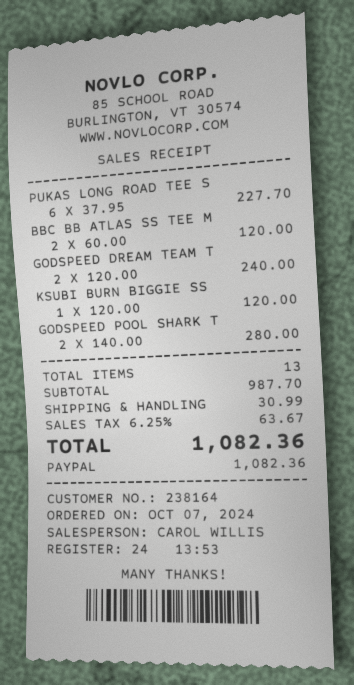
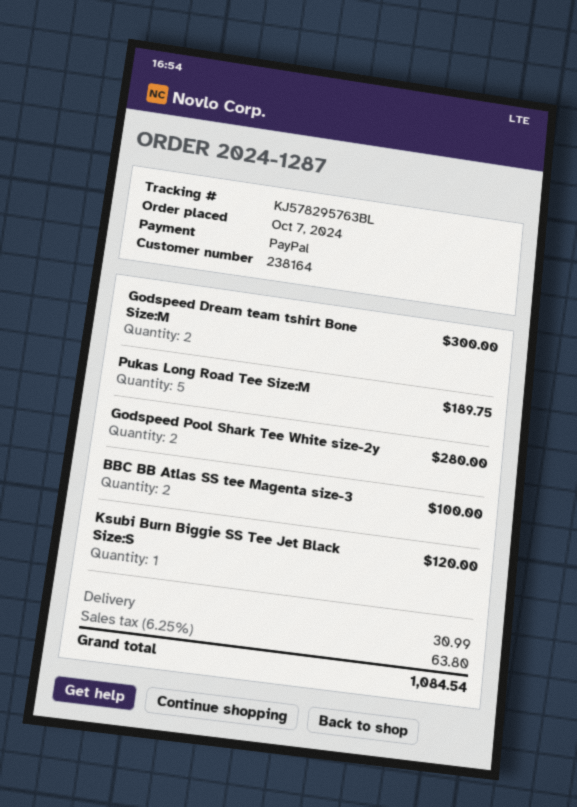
PUKAS LONG ROAD TEE S: 6 for 227.70 -> 5 for 189.75
BBC BB ATLAS SS TEE M: 2 for 120.00 -> 2 for 100.00
GODSPEED DREAM TEAM T: 2 for 240.00 -> 2 for 300.00
tax: 6.25% = 63.67 -> 6.25% = 63.80
total: 1082.36 -> 1084.54

